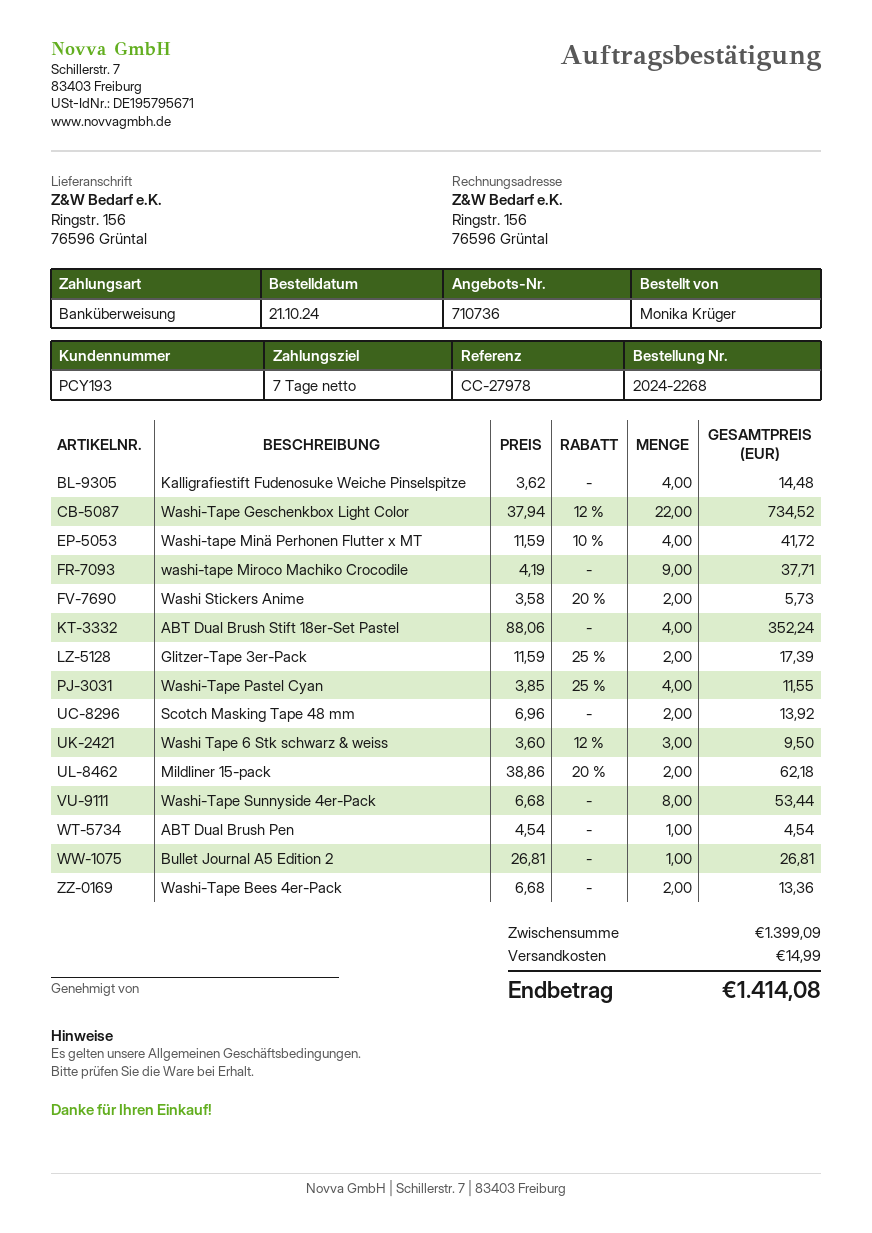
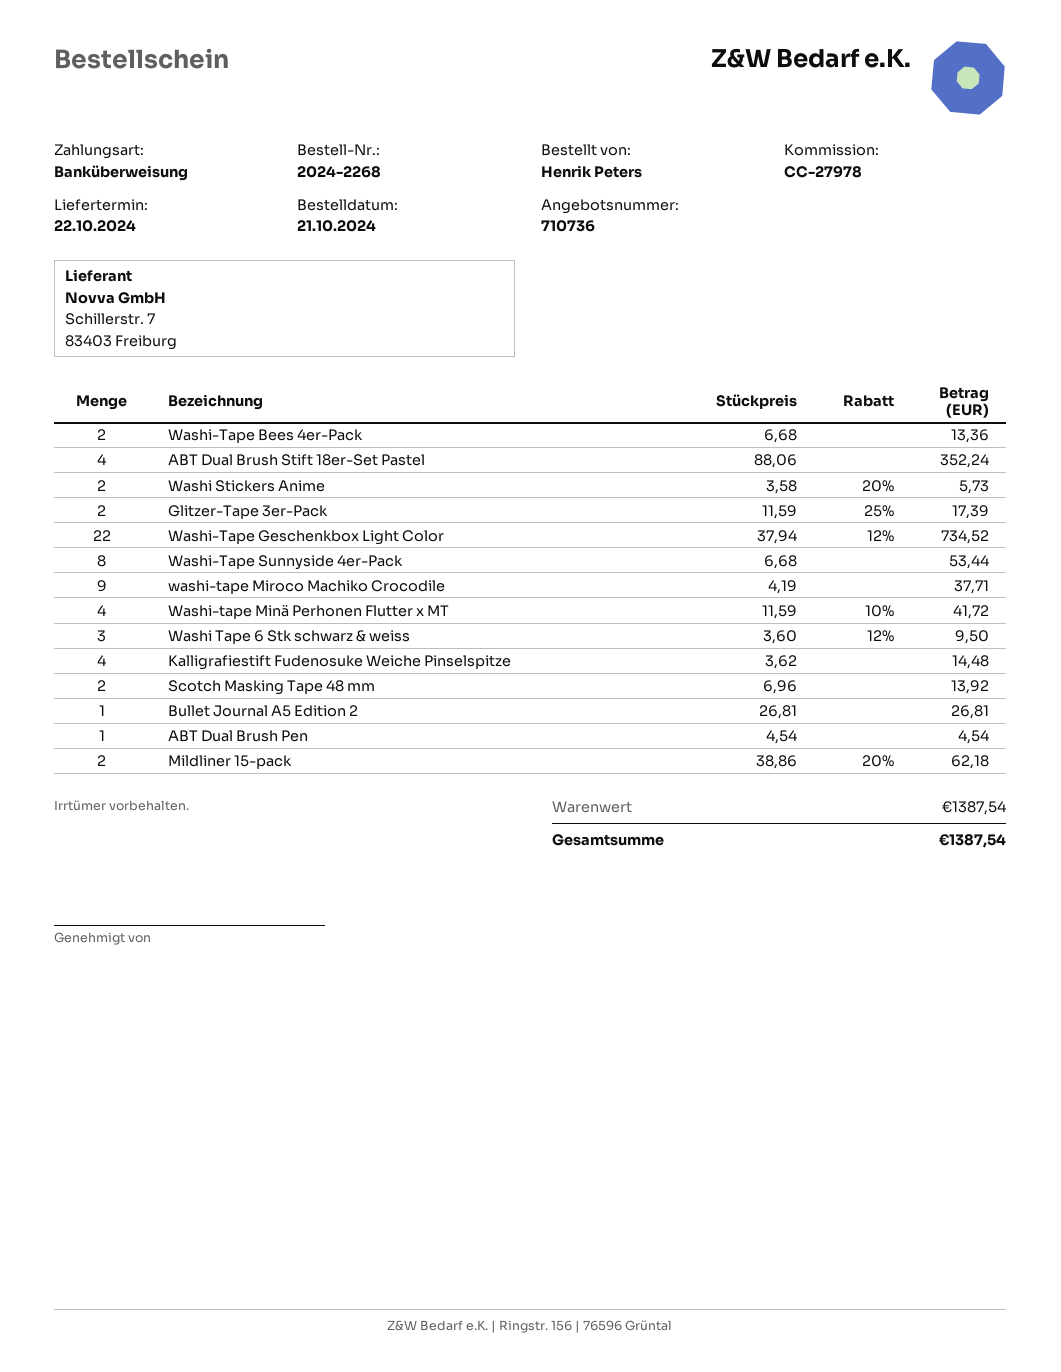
ordered by: Monika Krüger -> Henrik Peters
Washi-Tape Pastel Cyan: 4 x 3.85 - 25% = 11.55 -> none
subtotal: 1399.09 -> 1387.54
shipping: 14.99 -> none
total: 1414.08 -> 1387.54

